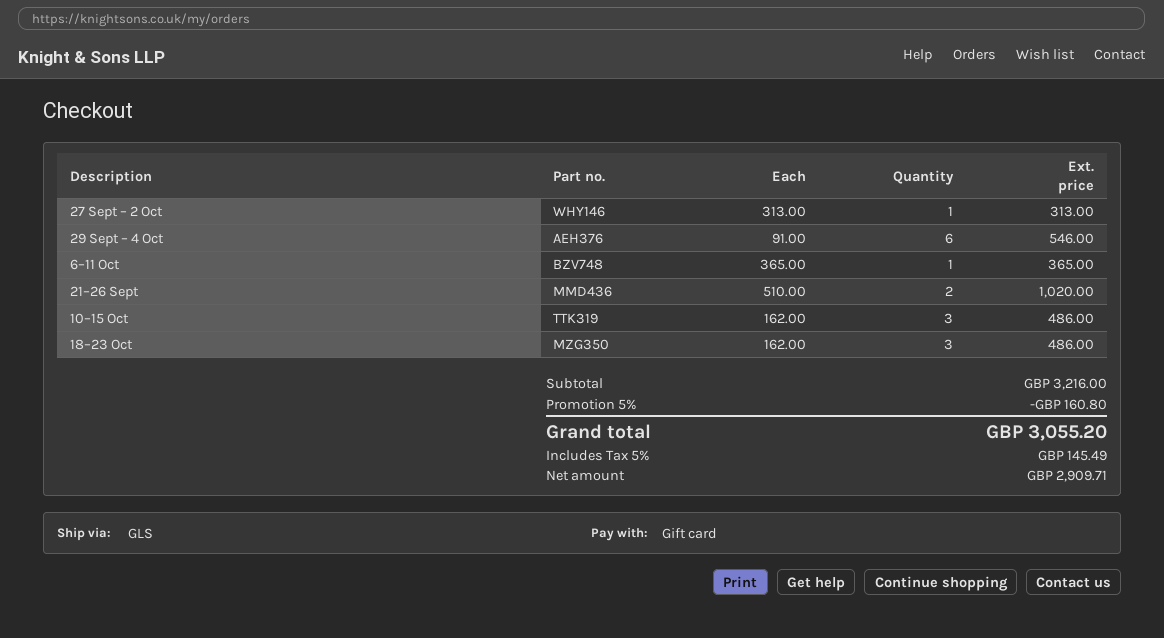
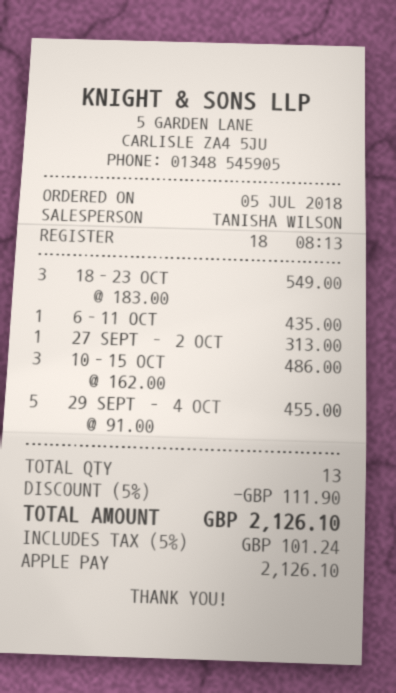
payment method: gift card -> Apple Pay
29 Sept – 4 Oct: 6 x 91.00 = 546.00 -> 5 x 91.00 = 455.00
6–11 Oct: 1 x 365.00 = 365.00 -> 1 x 435.00 = 435.00
21–26 Sept: 2 x 510.00 = 1020.00 -> none
18–23 Oct: 3 x 162.00 = 486.00 -> 3 x 183.00 = 549.00
discount: 5% = 160.80 -> 5% = 111.90
tax: 5% = 145.49 -> 5% = 101.24
total: 3055.20 -> 2126.10

